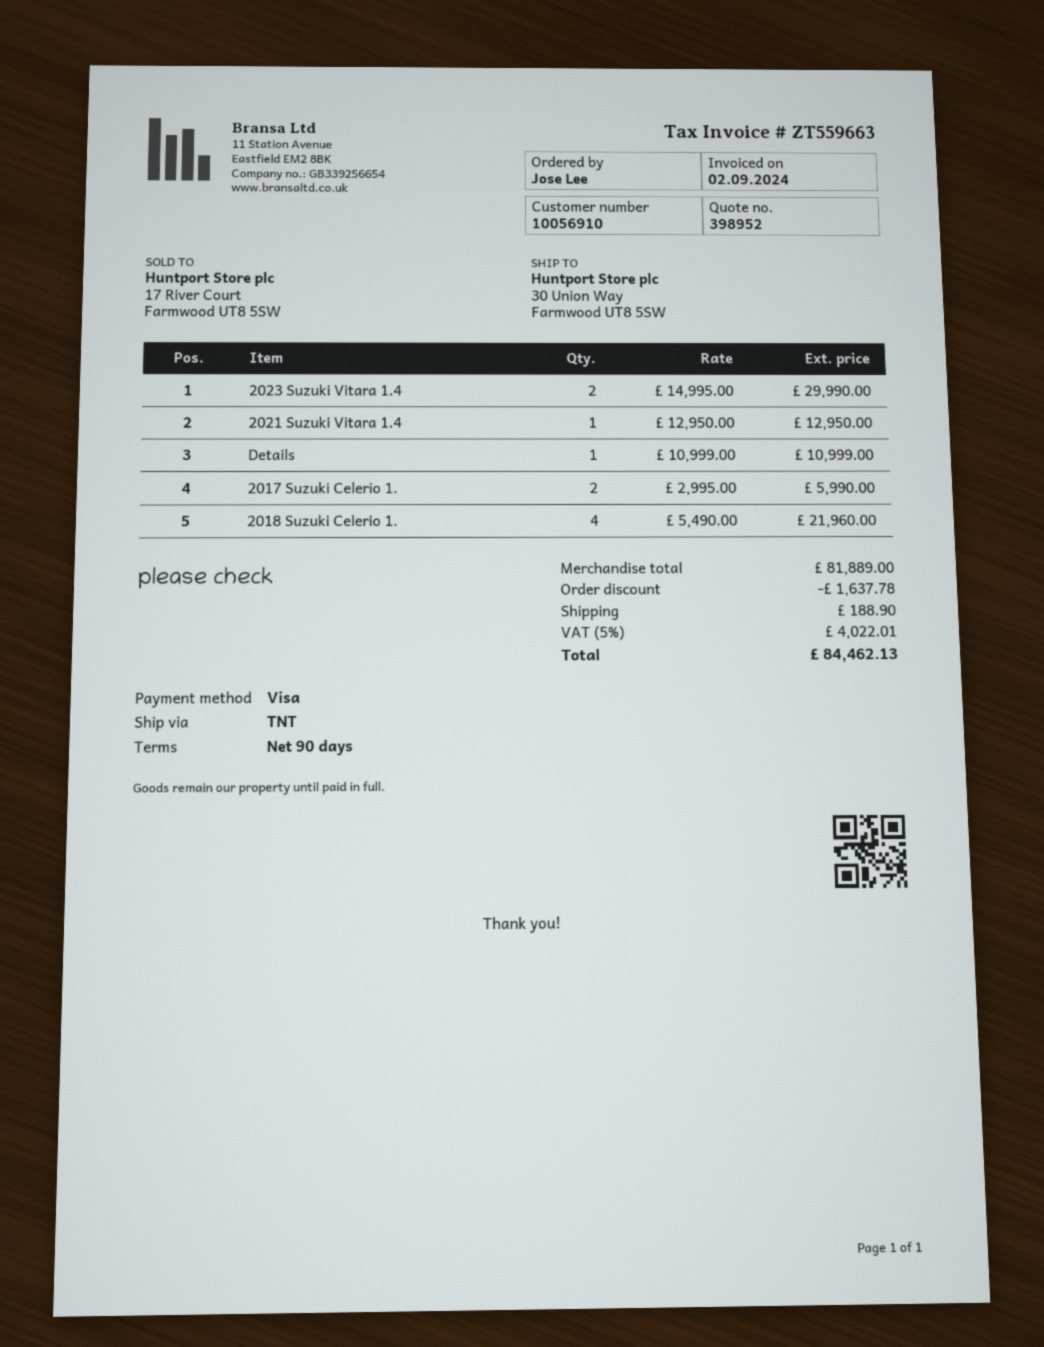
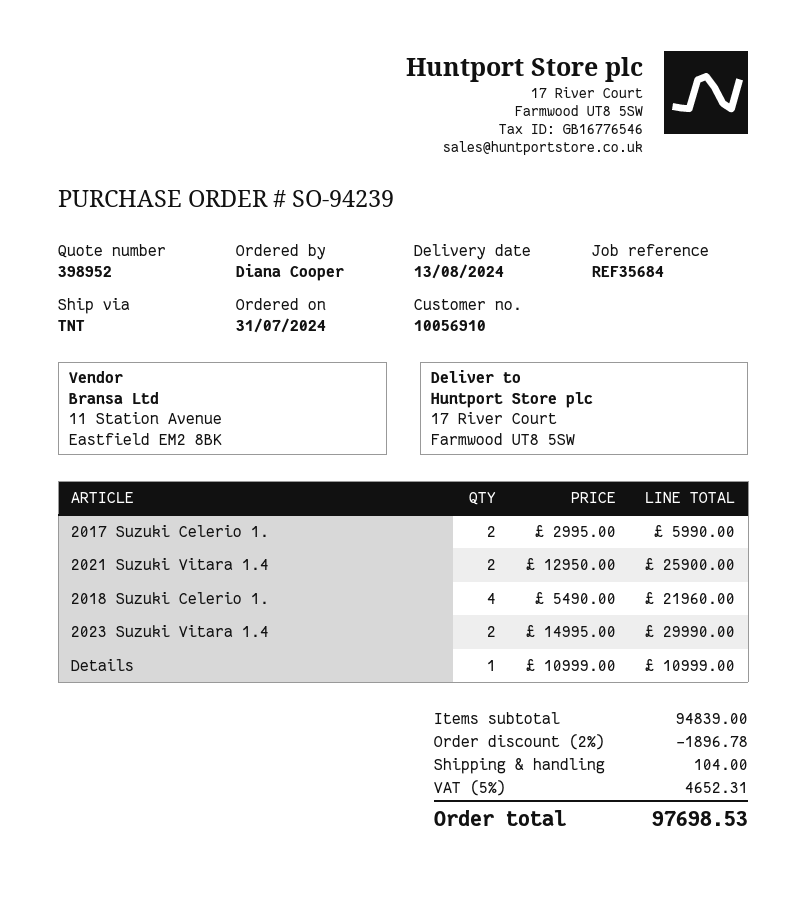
ordered by: Jose Lee -> Diana Cooper
ship to: 30 Union Way, Farmwood UT8 5SW -> 17 River Court, Farmwood UT8 5SW
2021 Suzuki Vitara 1.4: 1 x 12950.00 = 12950.00 -> 2 x 12950.00 = 25900.00
subtotal: 81889.00 -> 94839.00
discount: 1637.78 -> 1896.78
shipping: 188.90 -> 104.00
tax: 5% = 4022.01 -> 5% = 4652.31
total: 84462.13 -> 97698.53

